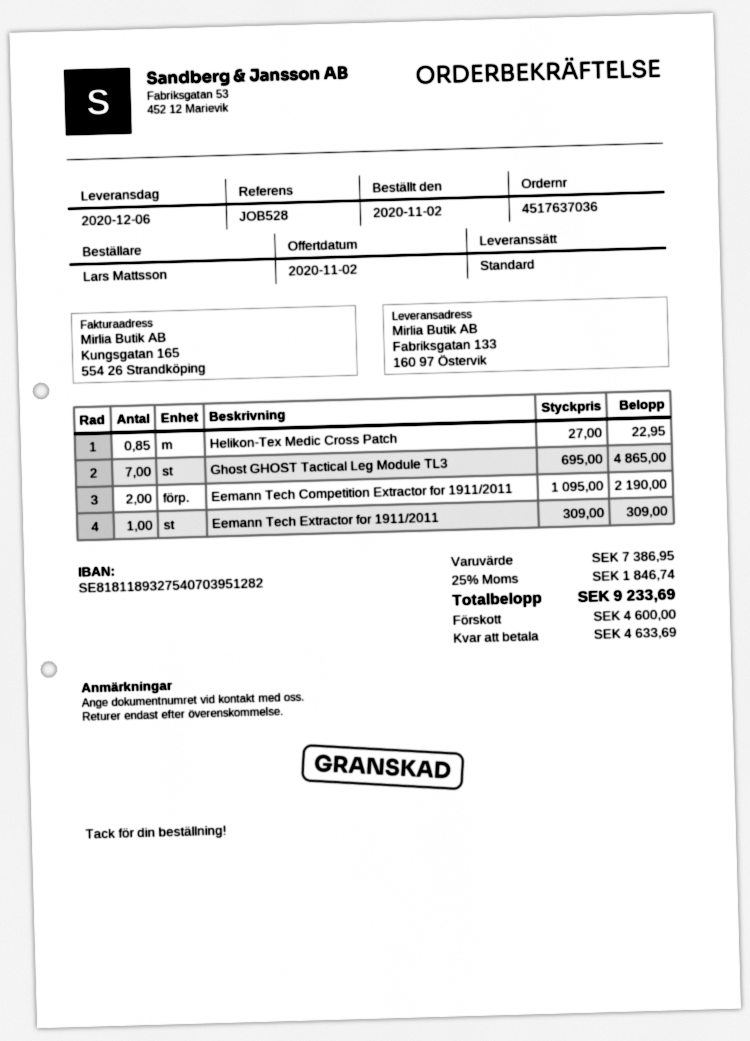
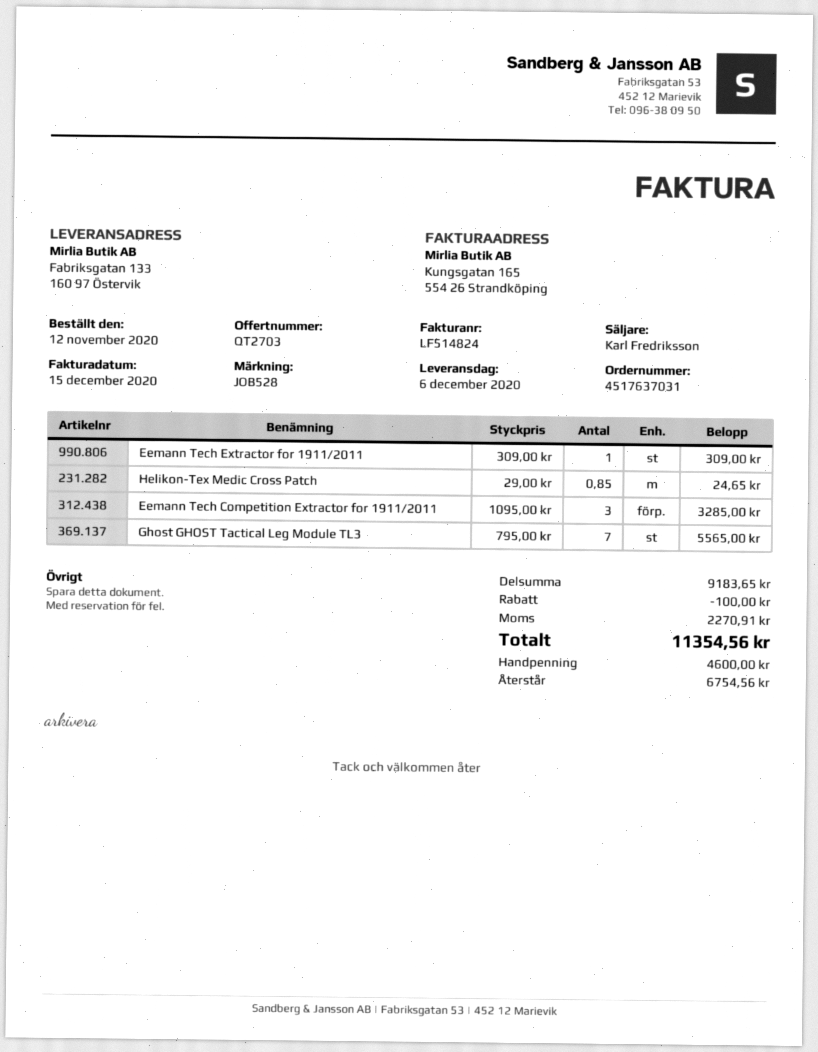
order number: 4517637036 -> 4517637031
order date: 2020-11-02 -> 2020-11-12
Helikon-Tex Medic Cross Patch: 0.85 x 27.00 = 22.95 -> 0.85 x 29.00 = 24.65
Ghost GHOST Tactical Leg Module TL3: 7 x 695.00 = 4865.00 -> 7 x 795.00 = 5565.00
Eemann Tech Competition Extractor for 1911/2011: 2 x 1095.00 = 2190.00 -> 3 x 1095.00 = 3285.00
subtotal: 7386.95 -> 9183.65
discount: none -> 100.00
tax: 1846.74 -> 2270.91
total: 9233.69 -> 11354.56
balance: 4633.69 -> 6754.56

